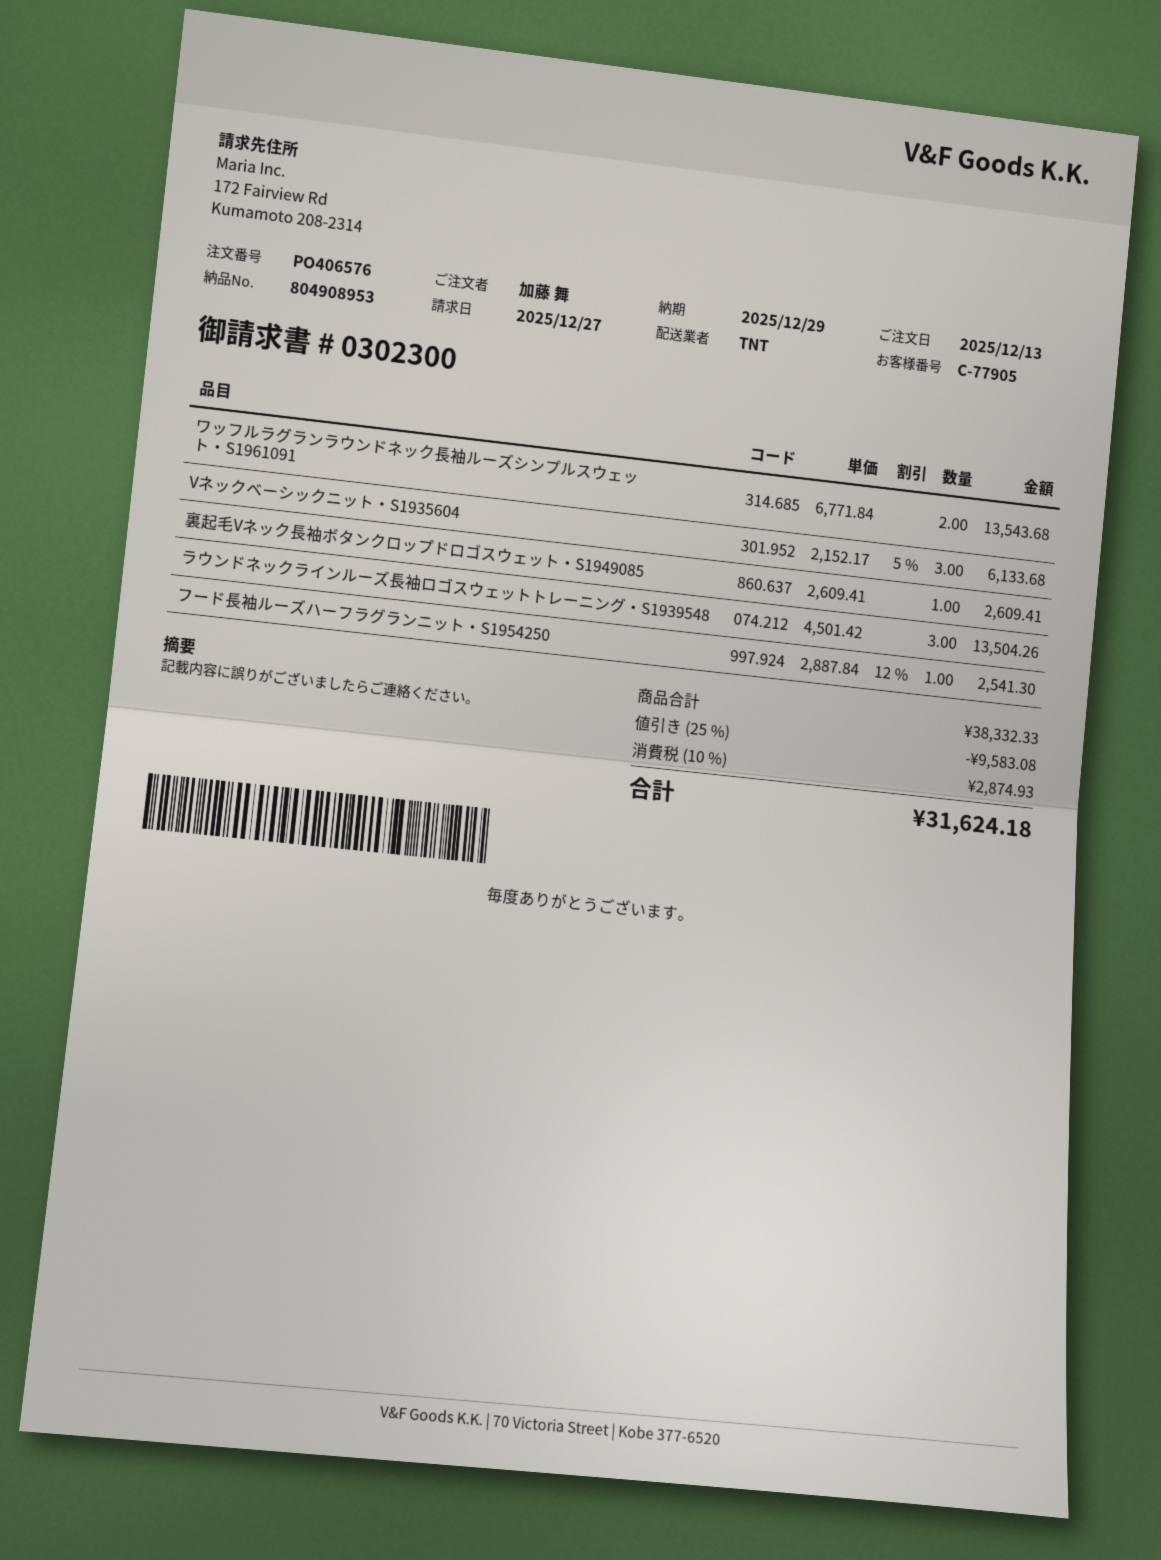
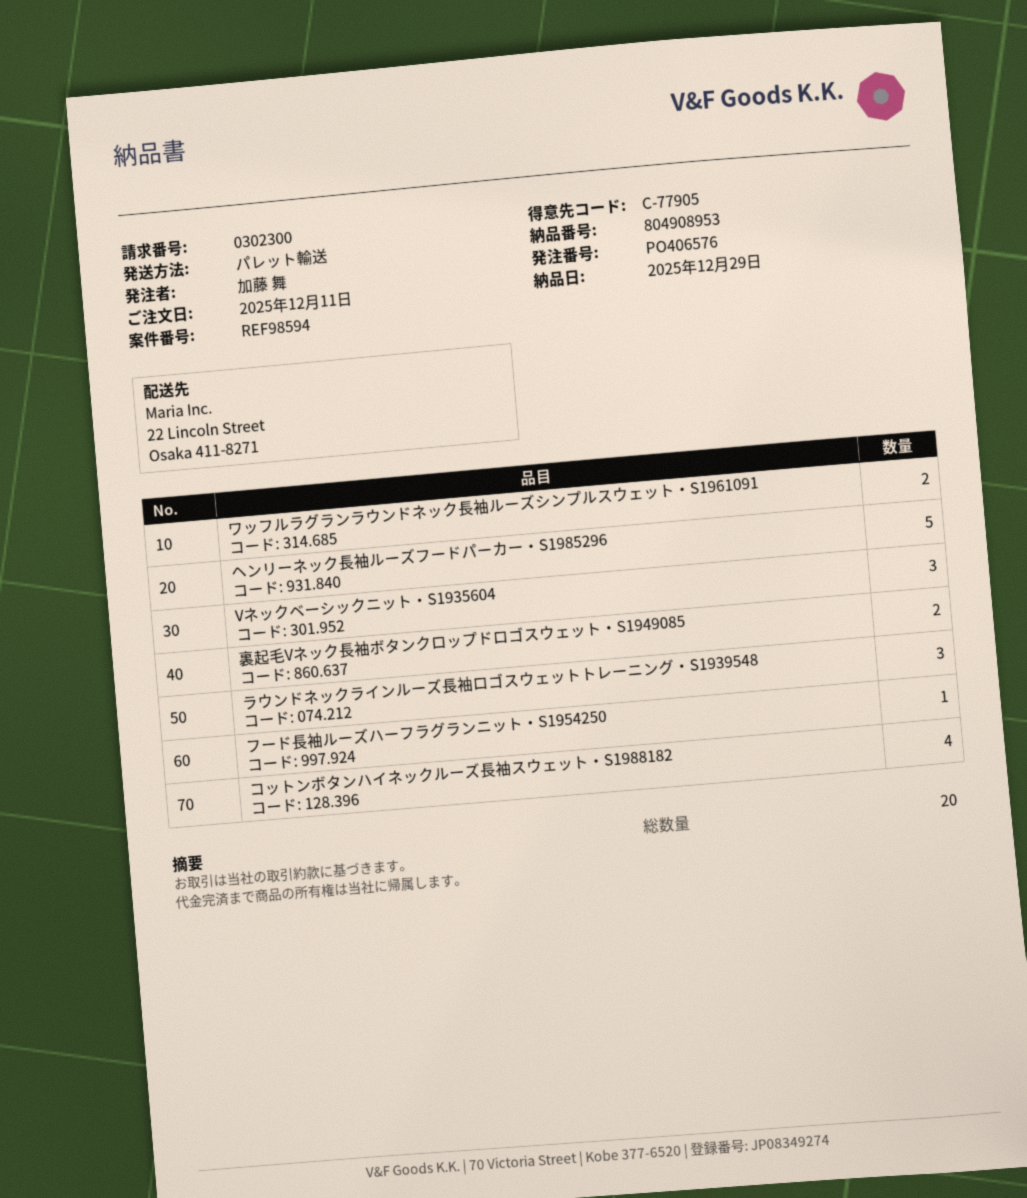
order date: 2025-12-13 -> 2025-12-11
shipping method: TNT -> pallet freight
裏起毛Vネック長袖ボタンクロップドロゴスウェット・S1949085: 1 -> 2
ヘンリーネック長袖ルーズフードパーカー・S1985296: none -> 5
コットンボタンハイネックルーズ長袖スウェット・S1988182: none -> 4

